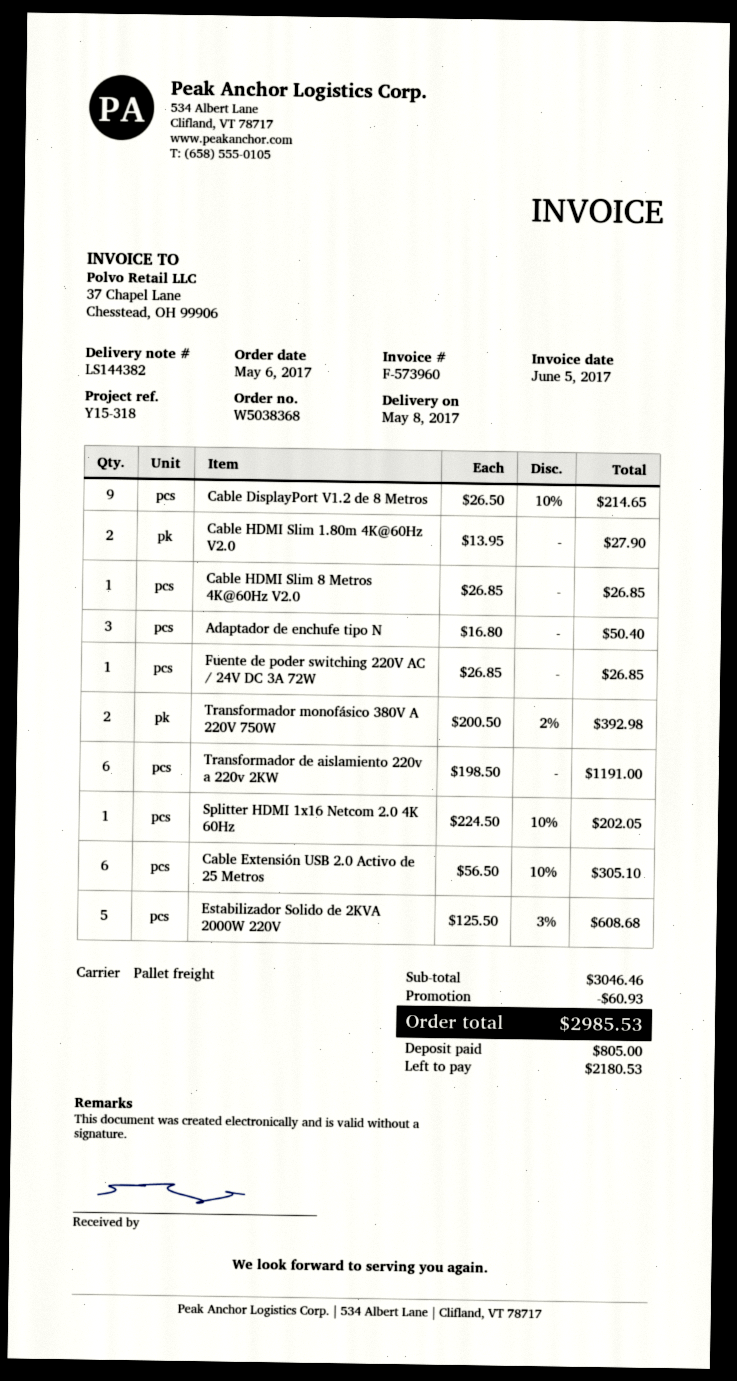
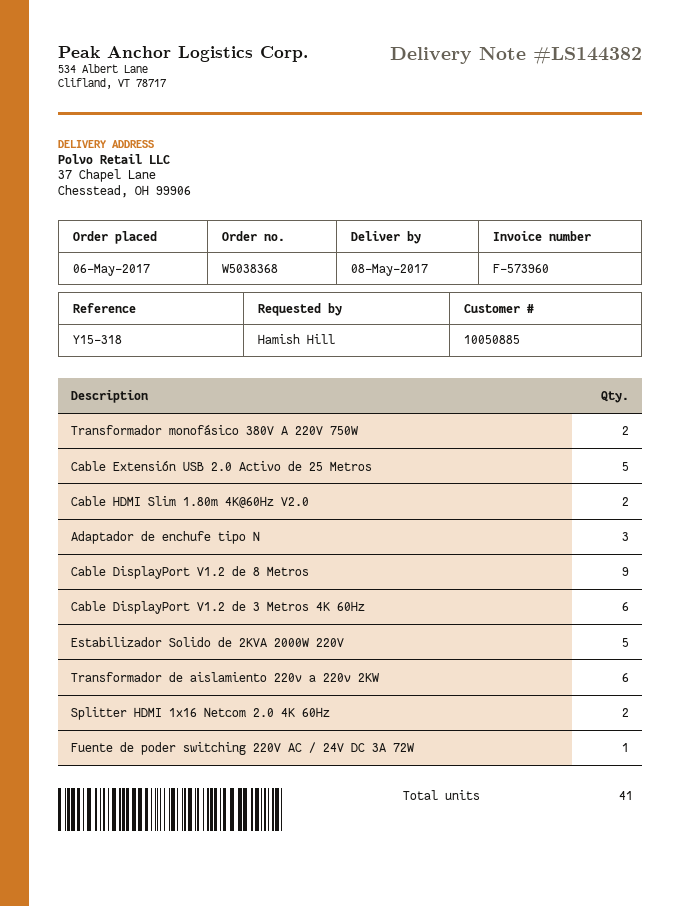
Cable HDMI Slim 8 Metros 4K@60Hz V2.0: 1 -> none
Splitter HDMI 1x16 Netcom 2.0 4K 60Hz: 1 -> 2
Cable Extensión USB 2.0 Activo de 25 Metros: 6 -> 5
Cable DisplayPort V1.2 de 3 Metros 4K 60Hz: none -> 6

